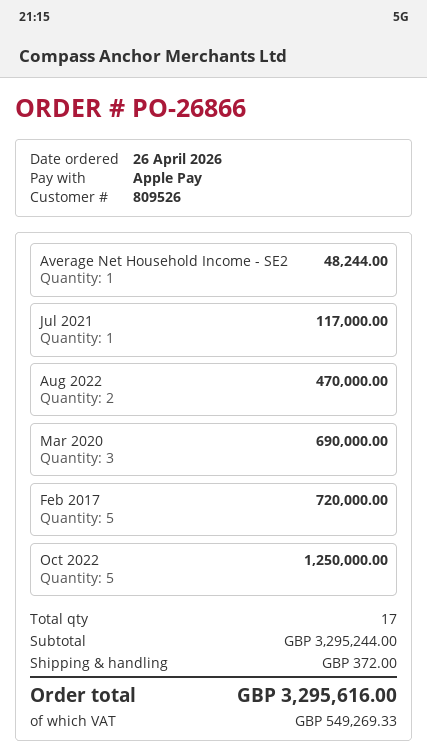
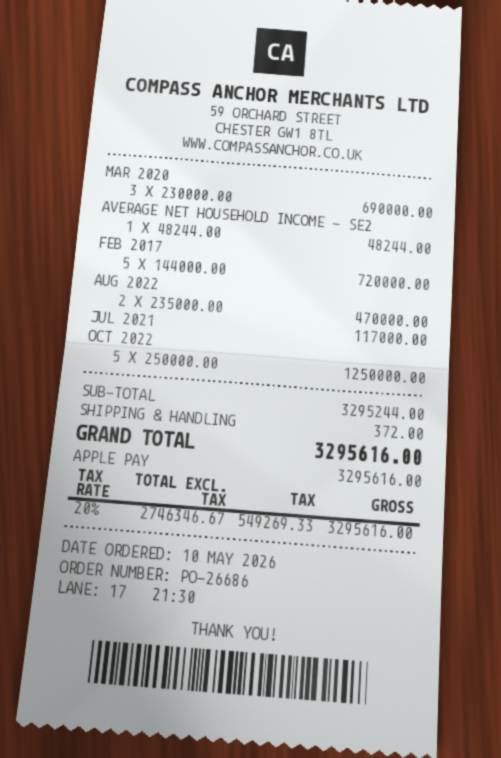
order number: PO-26866 -> PO-26686
order date: 2026-04-26 -> 2026-05-10

